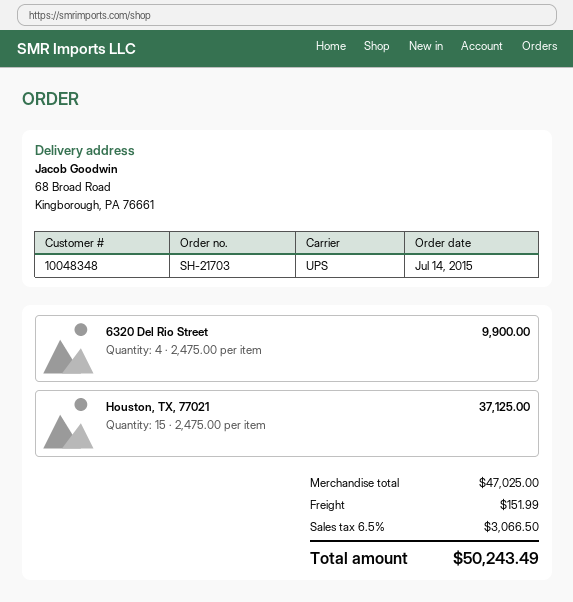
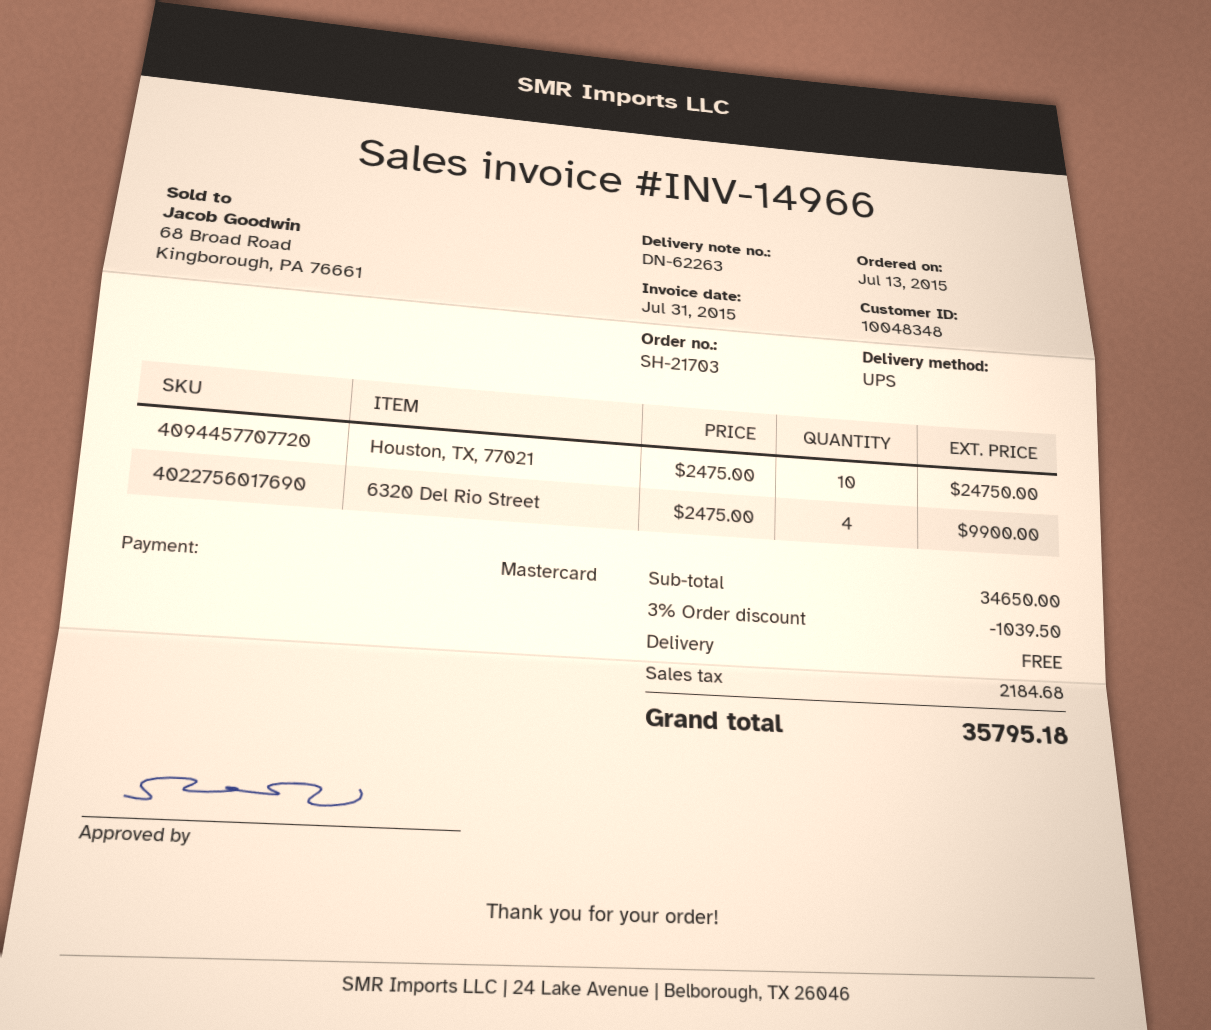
order date: 2015-07-14 -> 2015-07-13
Houston, TX, 77021: 15 x 2475.00 = 37125.00 -> 10 x 2475.00 = 24750.00
subtotal: 47025.00 -> 34650.00
discount: none -> 3% = 1039.50
shipping: 151.99 -> 0.00
tax: 3066.50 -> 2184.68
total: 50243.49 -> 35795.18

